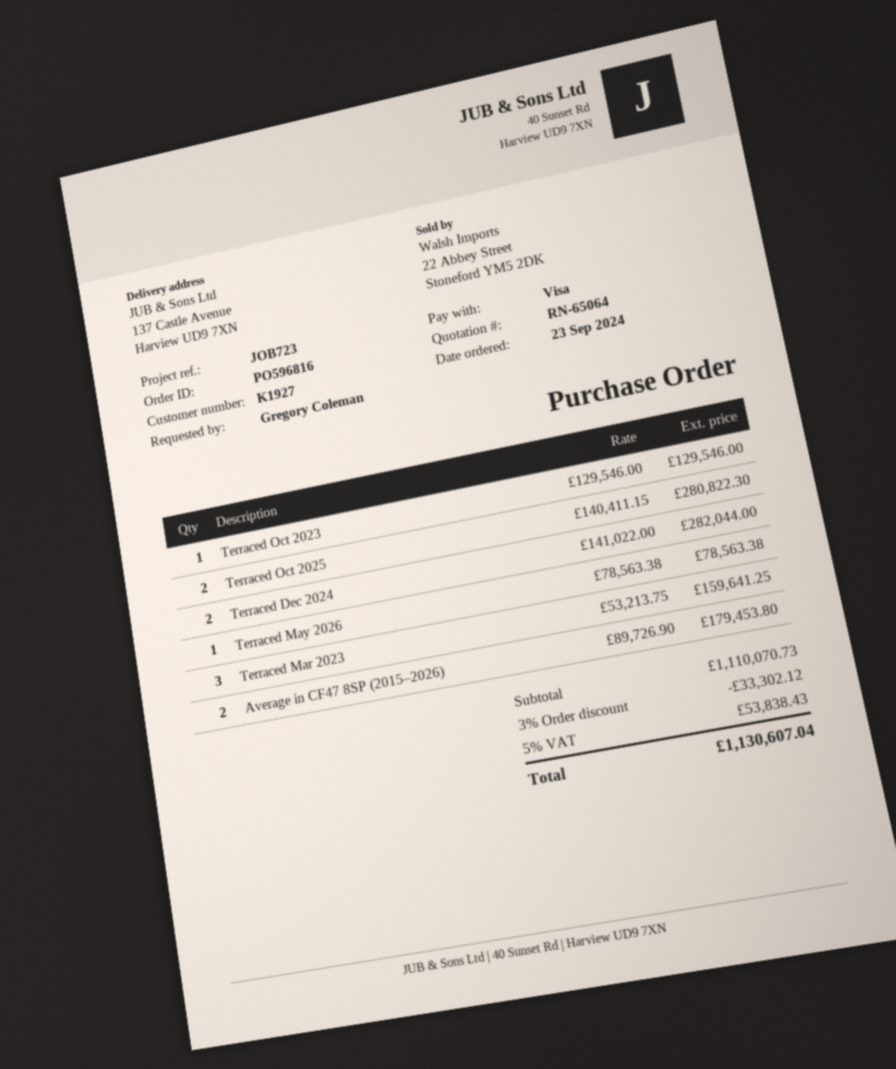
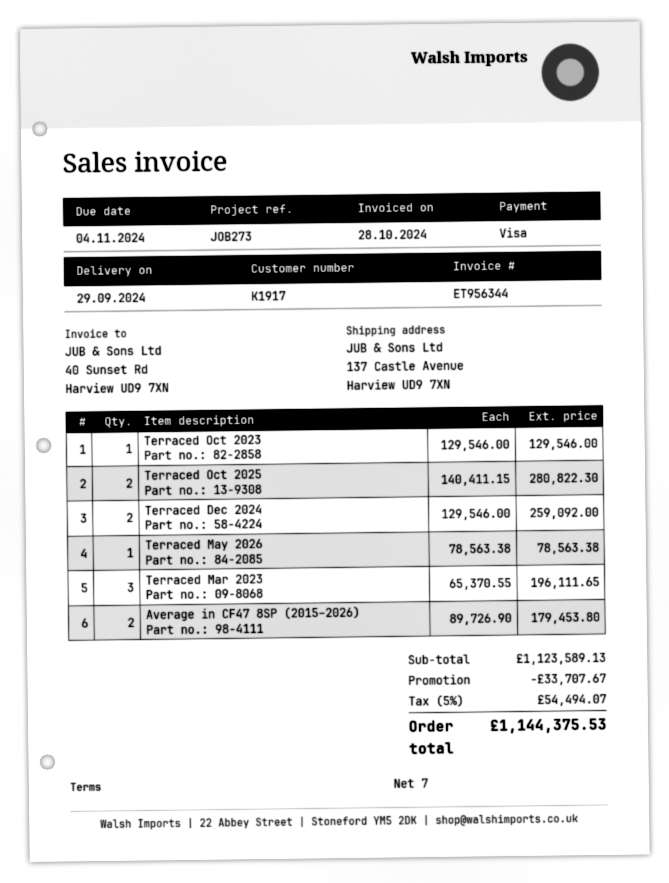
customer number: K1927 -> K1917
reference: JOB723 -> JOB273
Terraced Dec 2024: 2 x 141022.00 = 282044.00 -> 2 x 129546.00 = 259092.00
Terraced Mar 2023: 3 x 53213.75 = 159641.25 -> 3 x 65370.55 = 196111.65
subtotal: 1110070.73 -> 1123589.13
discount: 33302.12 -> 33707.67
tax: 5% = 53838.43 -> 5% = 54494.07
total: 1130607.04 -> 1144375.53

